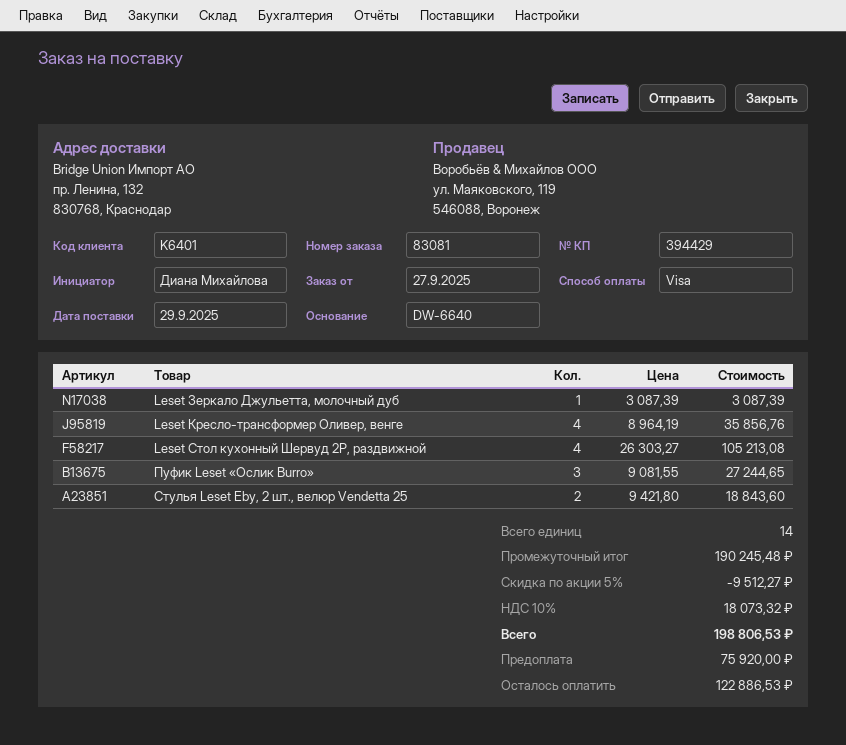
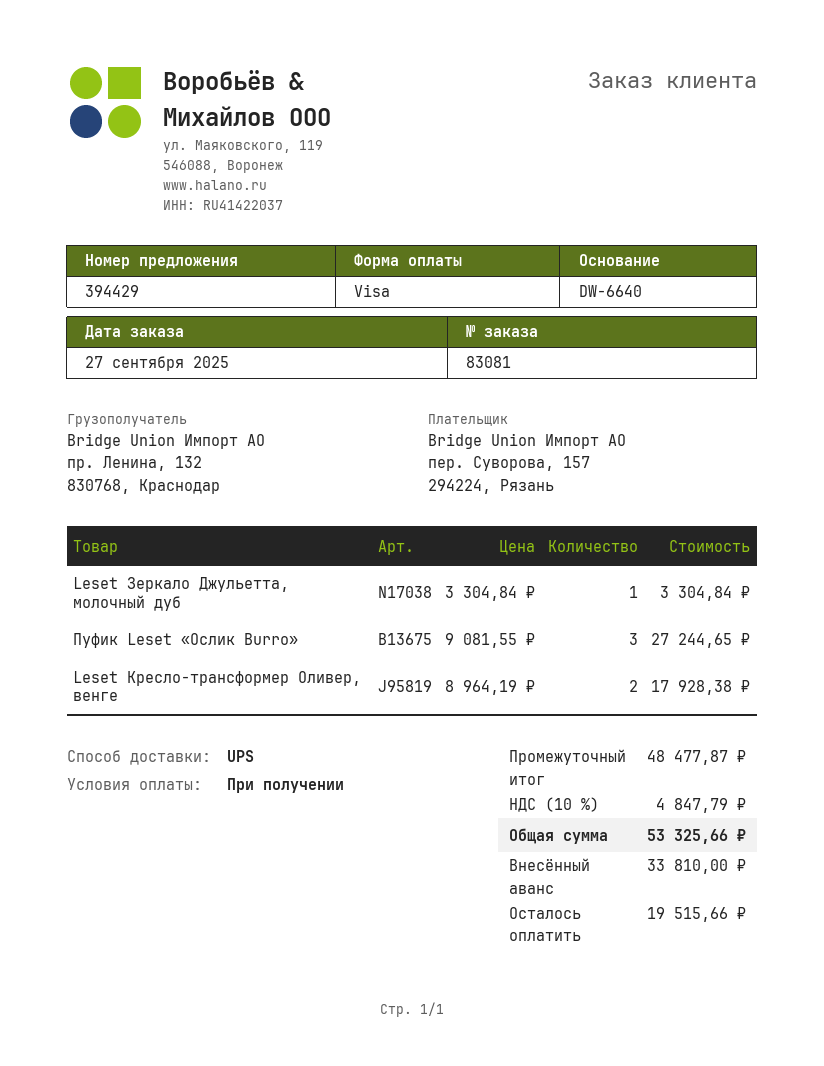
Leset Зеркало Джульетта, молочный дуб: 1 x 3087.39 = 3087.39 -> 1 x 3304.84 = 3304.84
Leset Кресло-трансформер Оливер, венге: 4 x 8964.19 = 35856.76 -> 2 x 8964.19 = 17928.38
Leset Стол кухонный Шервуд 2Р, раздвижной: 4 x 26303.27 = 105213.08 -> none
Стулья Leset Eby, 2 шт., велюр Vendetta 25: 2 x 9421.80 = 18843.60 -> none
subtotal: 190245.48 -> 48477.87
discount: 5% = 9512.27 -> none
tax: 10% = 18073.32 -> 10% = 4847.79
total: 198806.53 -> 53325.66
deposit: 75920.00 -> 33810.00
balance: 122886.53 -> 19515.66

